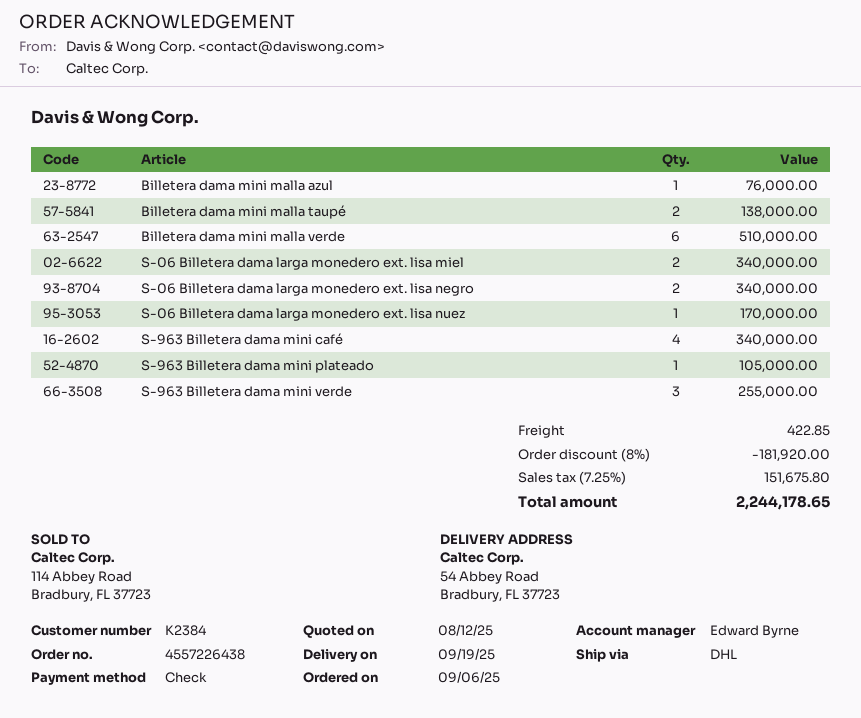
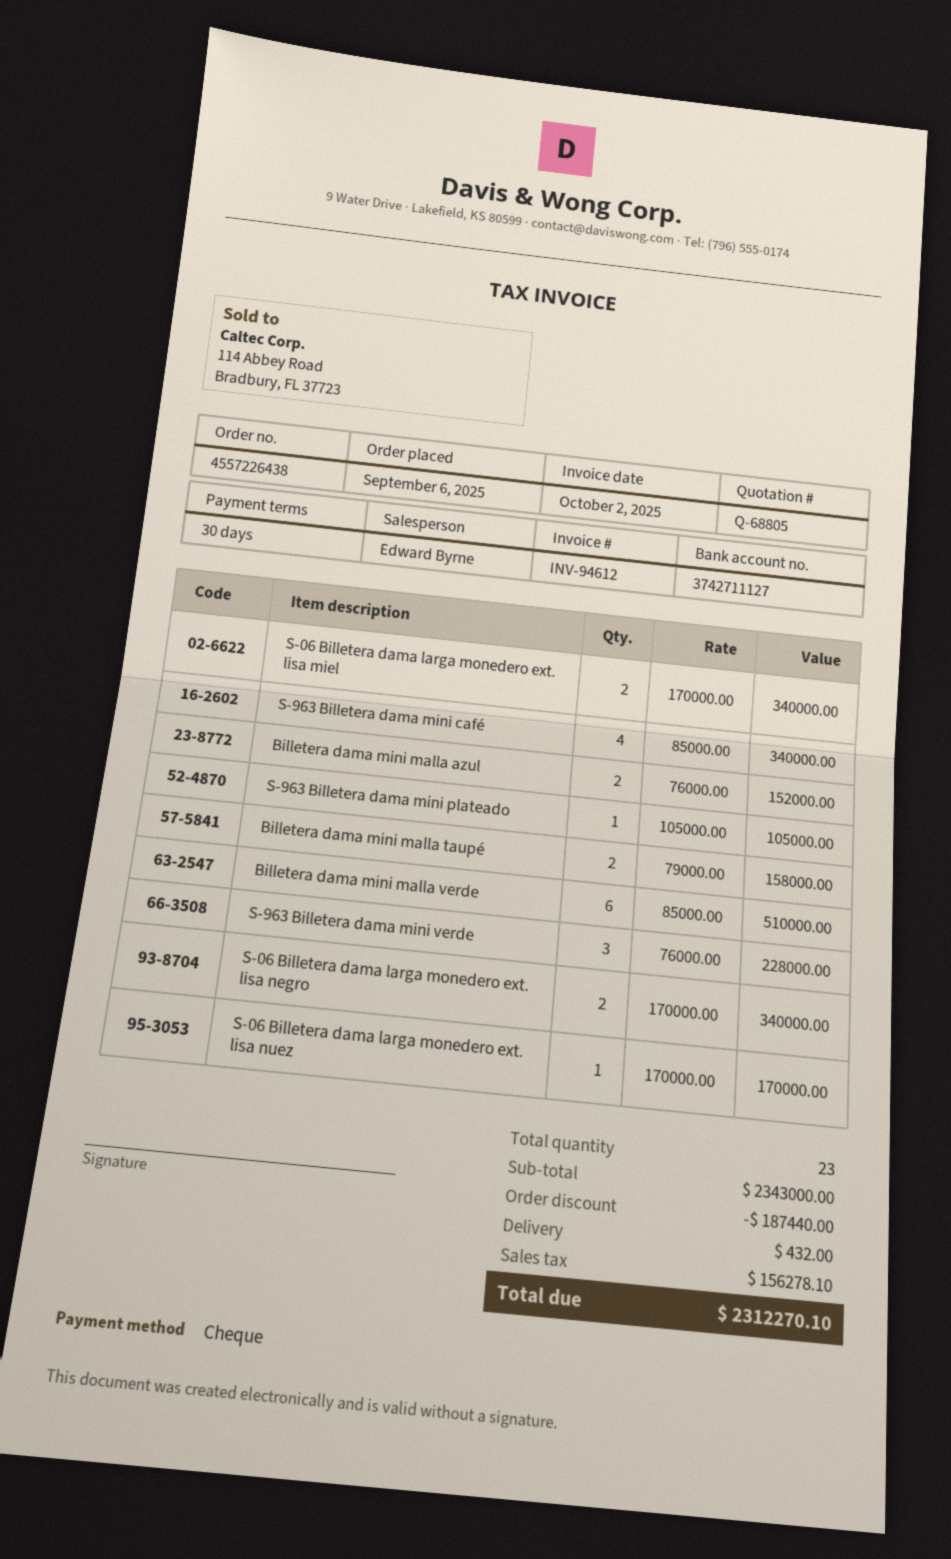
Billetera dama mini malla azul: 1 for 76000.00 -> 2 for 152000.00
Billetera dama mini malla taupé: 2 for 138000.00 -> 2 for 158000.00
S-963 Billetera dama mini verde: 3 for 255000.00 -> 3 for 228000.00
discount: 181920.00 -> 187440.00
shipping: 422.85 -> 432.00
tax: 151675.80 -> 156278.10
total: 2244178.65 -> 2312270.10

